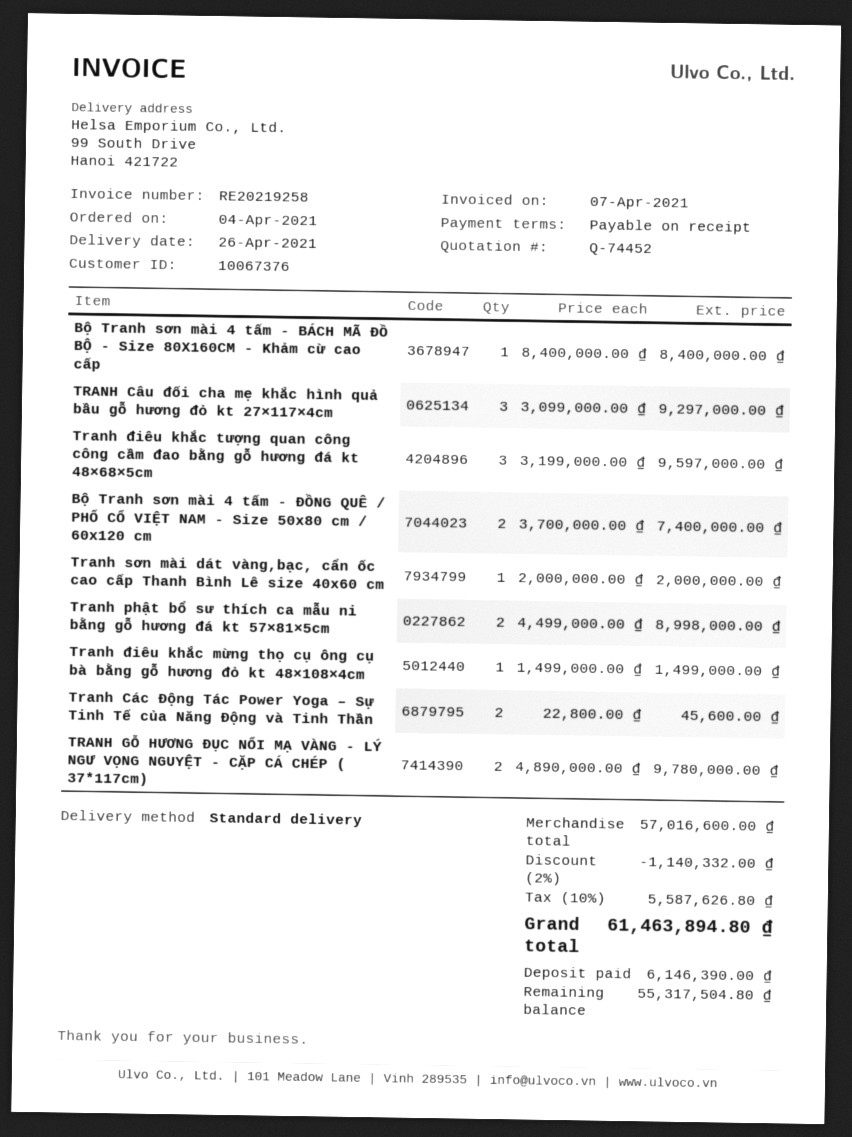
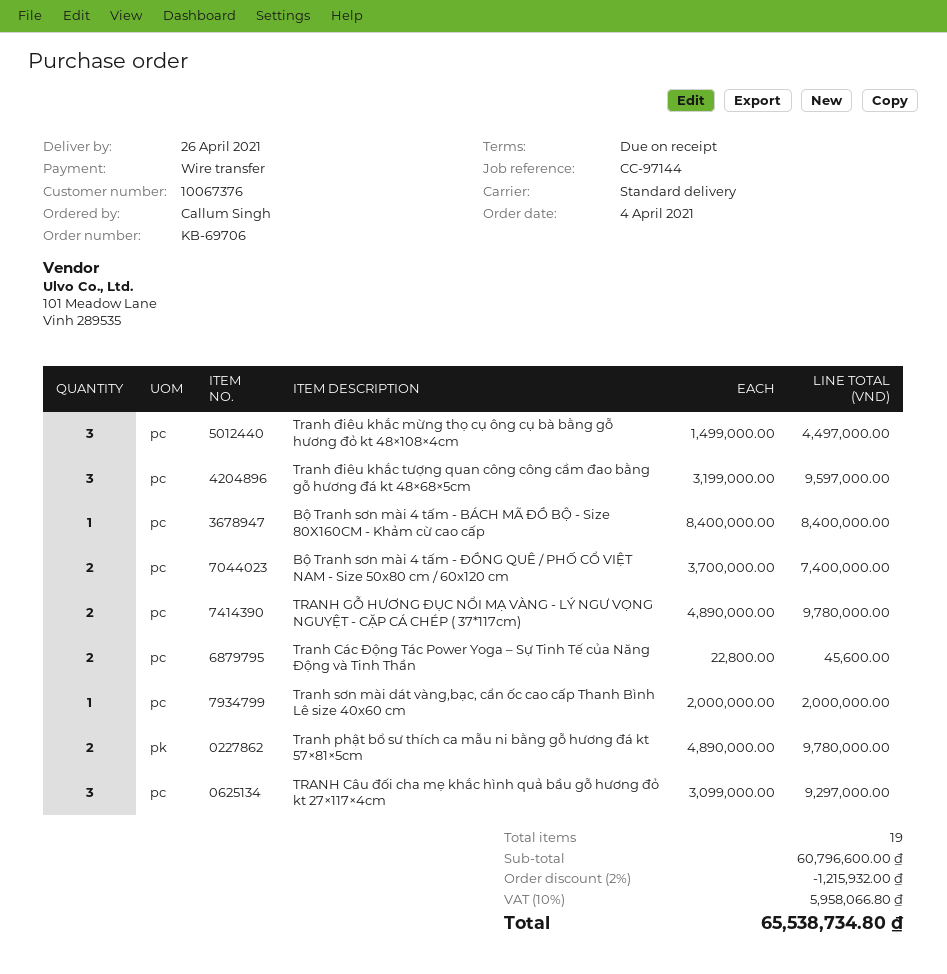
Tranh phật bổ sư thích ca mẫu ni bằng gỗ hương đá kt 57×81×5cm: 2 x 4499000.00 = 8998000.00 -> 2 x 4890000.00 = 9780000.00
Tranh điêu khắc mừng thọ cụ ông cụ bà bằng gỗ hương đỏ kt 48×108×4cm: 1 x 1499000.00 = 1499000.00 -> 3 x 1499000.00 = 4497000.00
subtotal: 57016600.00 -> 60796600.00
discount: 2% = 1140332.00 -> 2% = 1215932.00
tax: 10% = 5587626.80 -> 10% = 5958066.80
total: 61463894.80 -> 65538734.80

